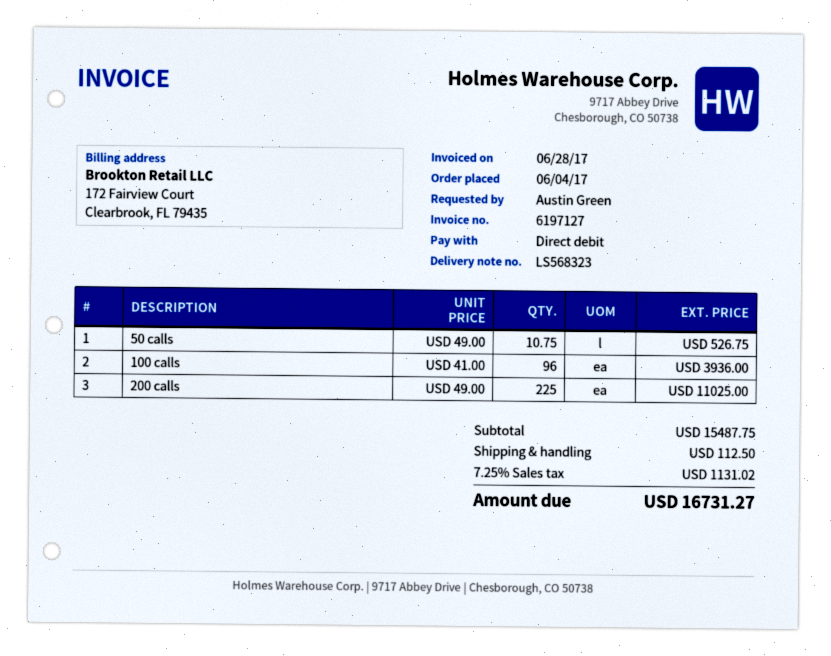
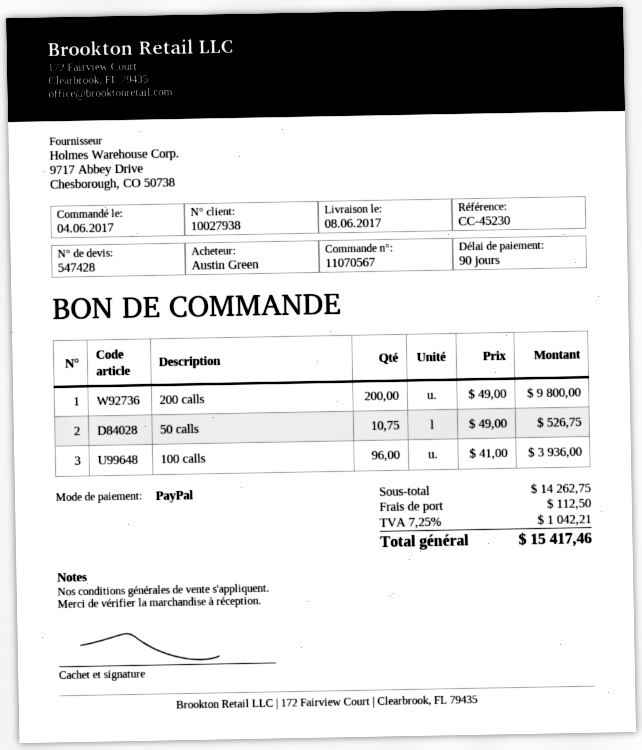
payment method: direct debit -> PayPal
200 calls: 225 x 49.00 = 11025.00 -> 200 x 49.00 = 9800.00
subtotal: 15487.75 -> 14262.75
tax: 7.25% = 1131.02 -> 7.25% = 1042.21
total: 16731.27 -> 15417.46

